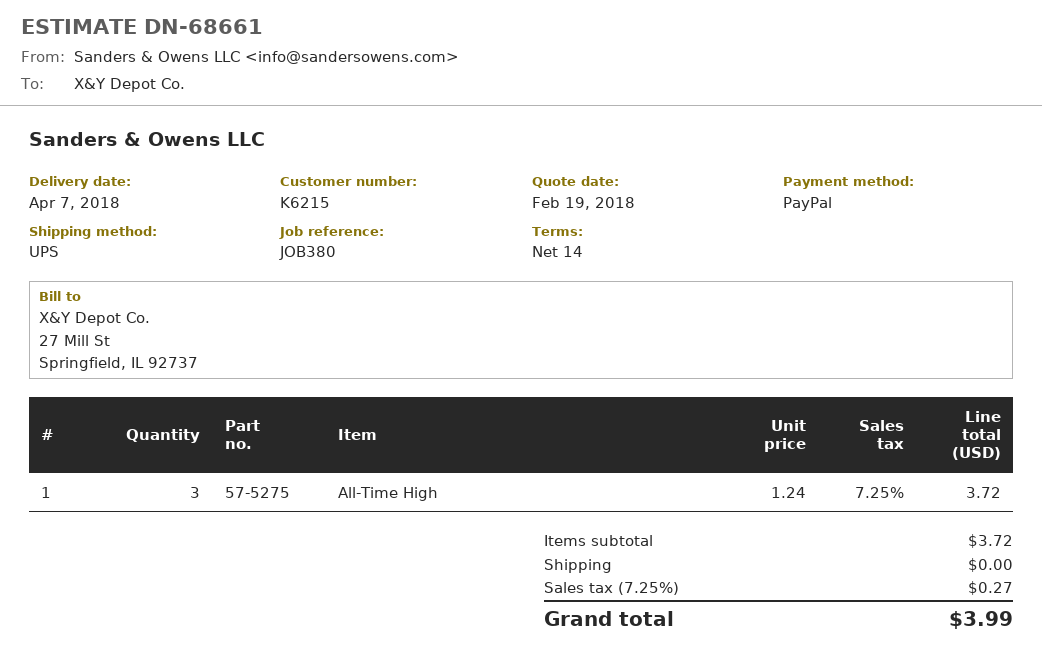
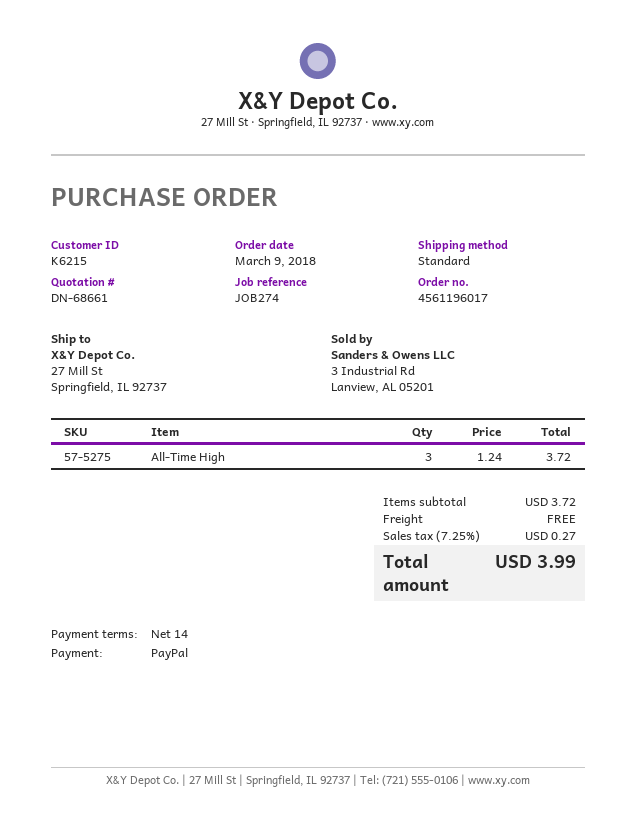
reference: JOB380 -> JOB274
shipping method: UPS -> standard

